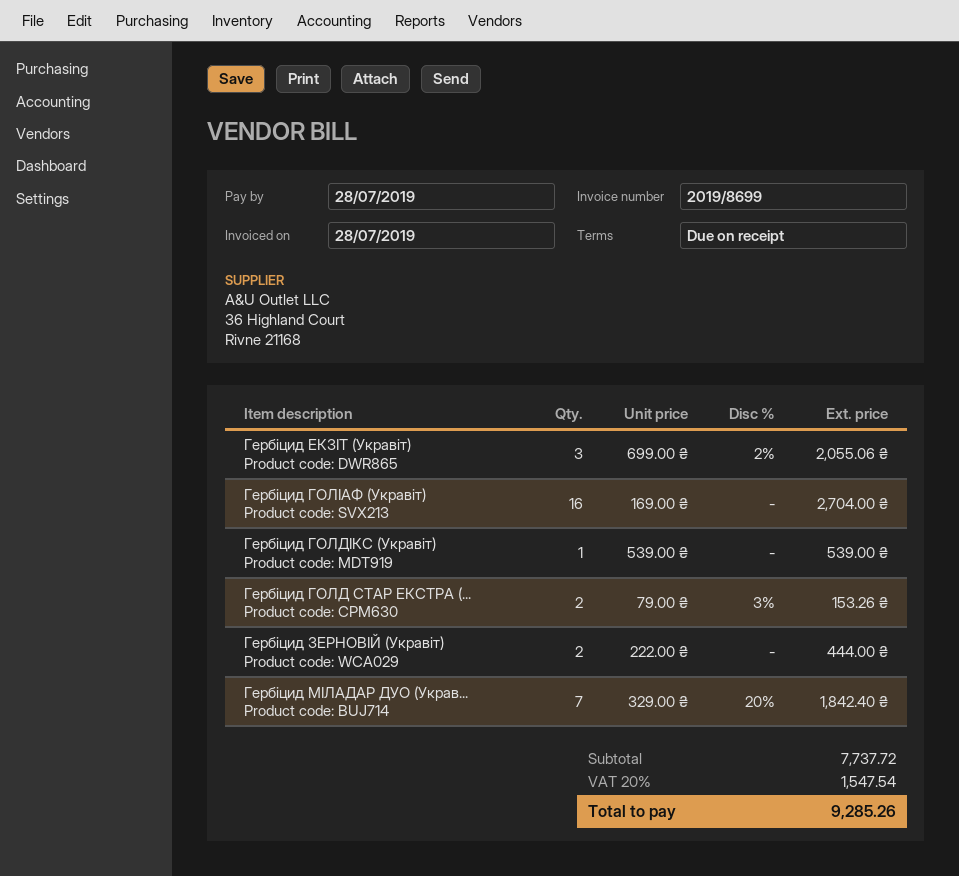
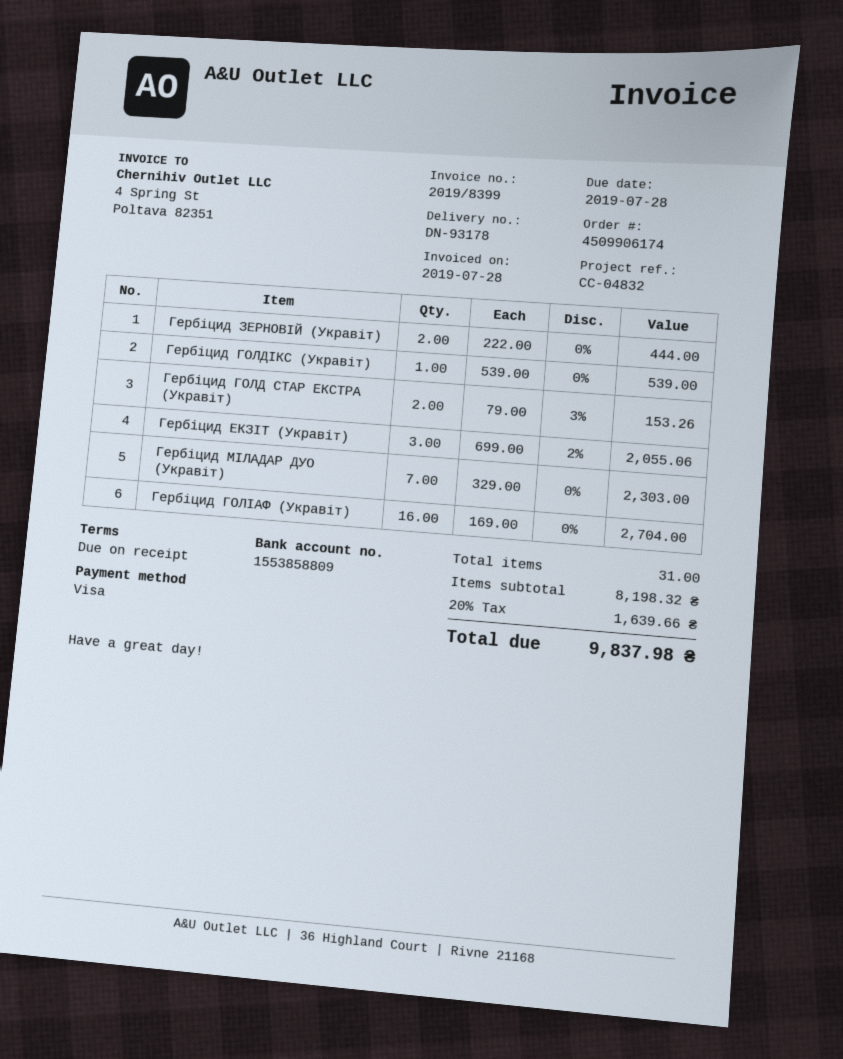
invoice number: 2019/8699 -> 2019/8399
Гербіцид МІЛАДАР ДУО (Украв...: 7 x 329.00 - 20% = 1842.40 -> 7 x 329.00 = 2303.00
subtotal: 7737.72 -> 8198.32
tax: 20% = 1547.54 -> 20% = 1639.66
total: 9285.26 -> 9837.98

